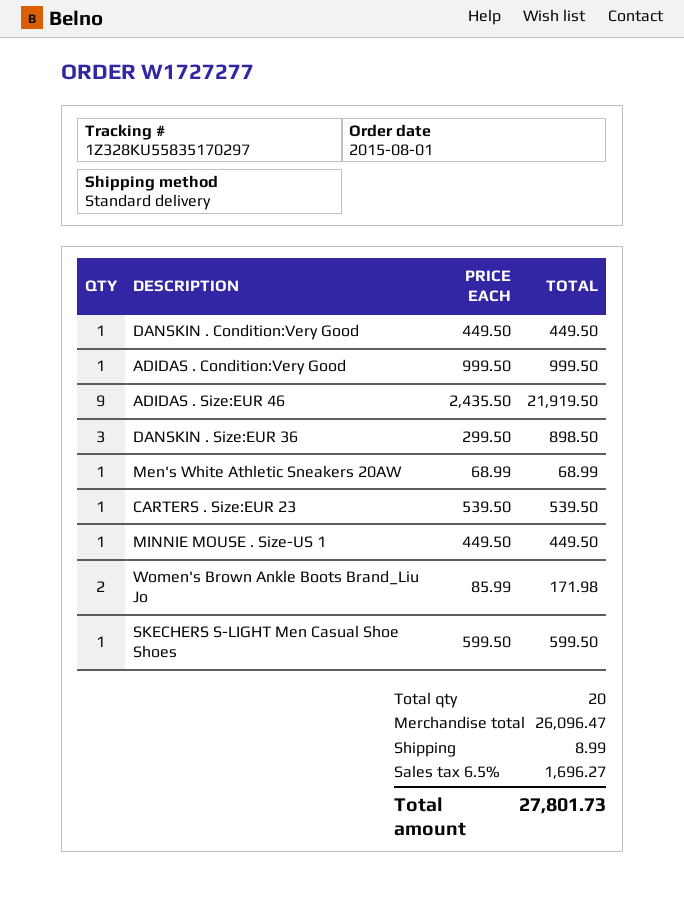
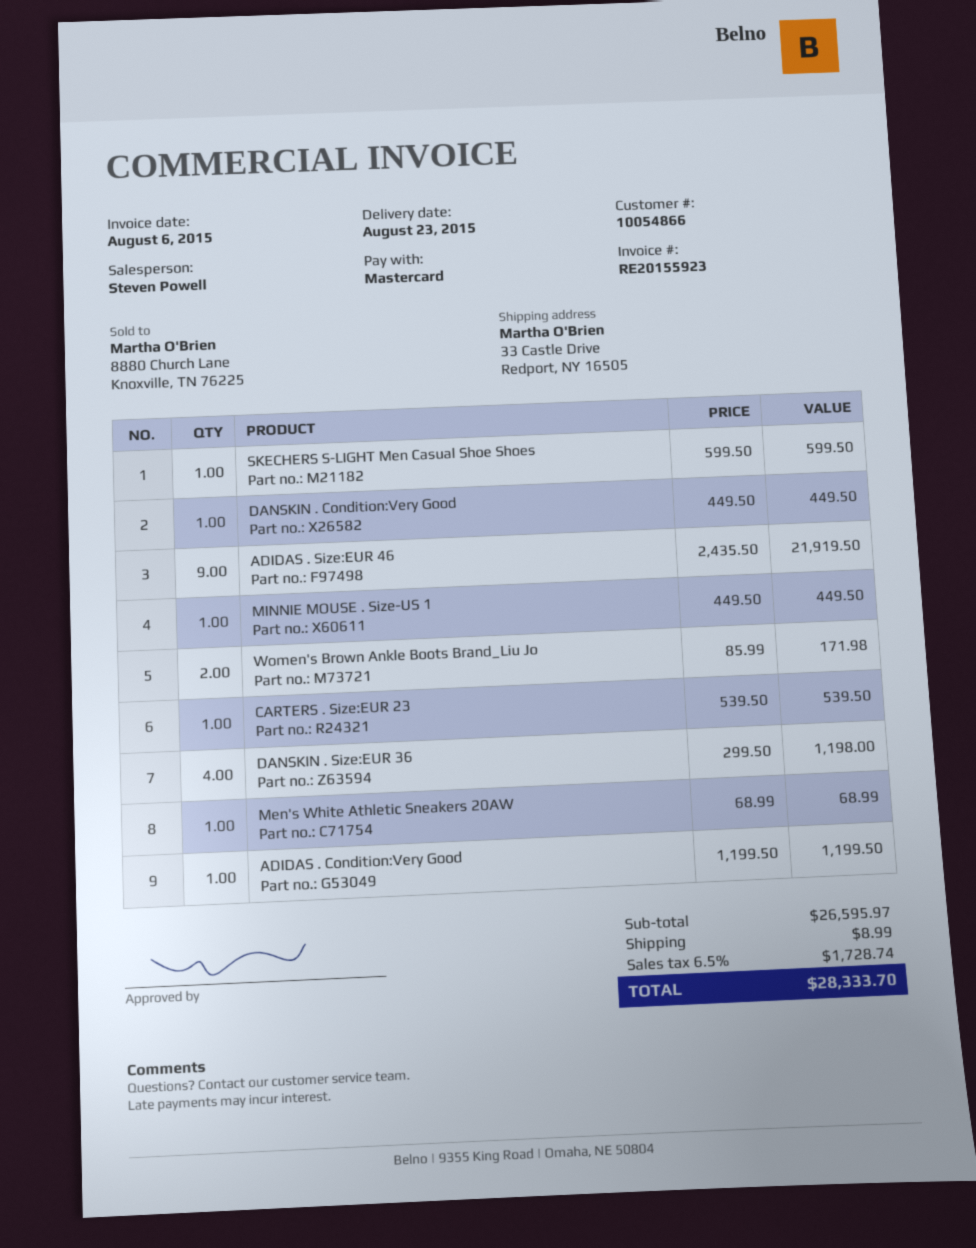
ADIDAS . Condition:Very Good: 1 x 999.50 = 999.50 -> 1 x 1199.50 = 1199.50
DANSKIN . Size:EUR 36: 3 x 299.50 = 898.50 -> 4 x 299.50 = 1198.00
subtotal: 26096.47 -> 26595.97
tax: 6.5% = 1696.27 -> 6.5% = 1728.74
total: 27801.73 -> 28333.70

